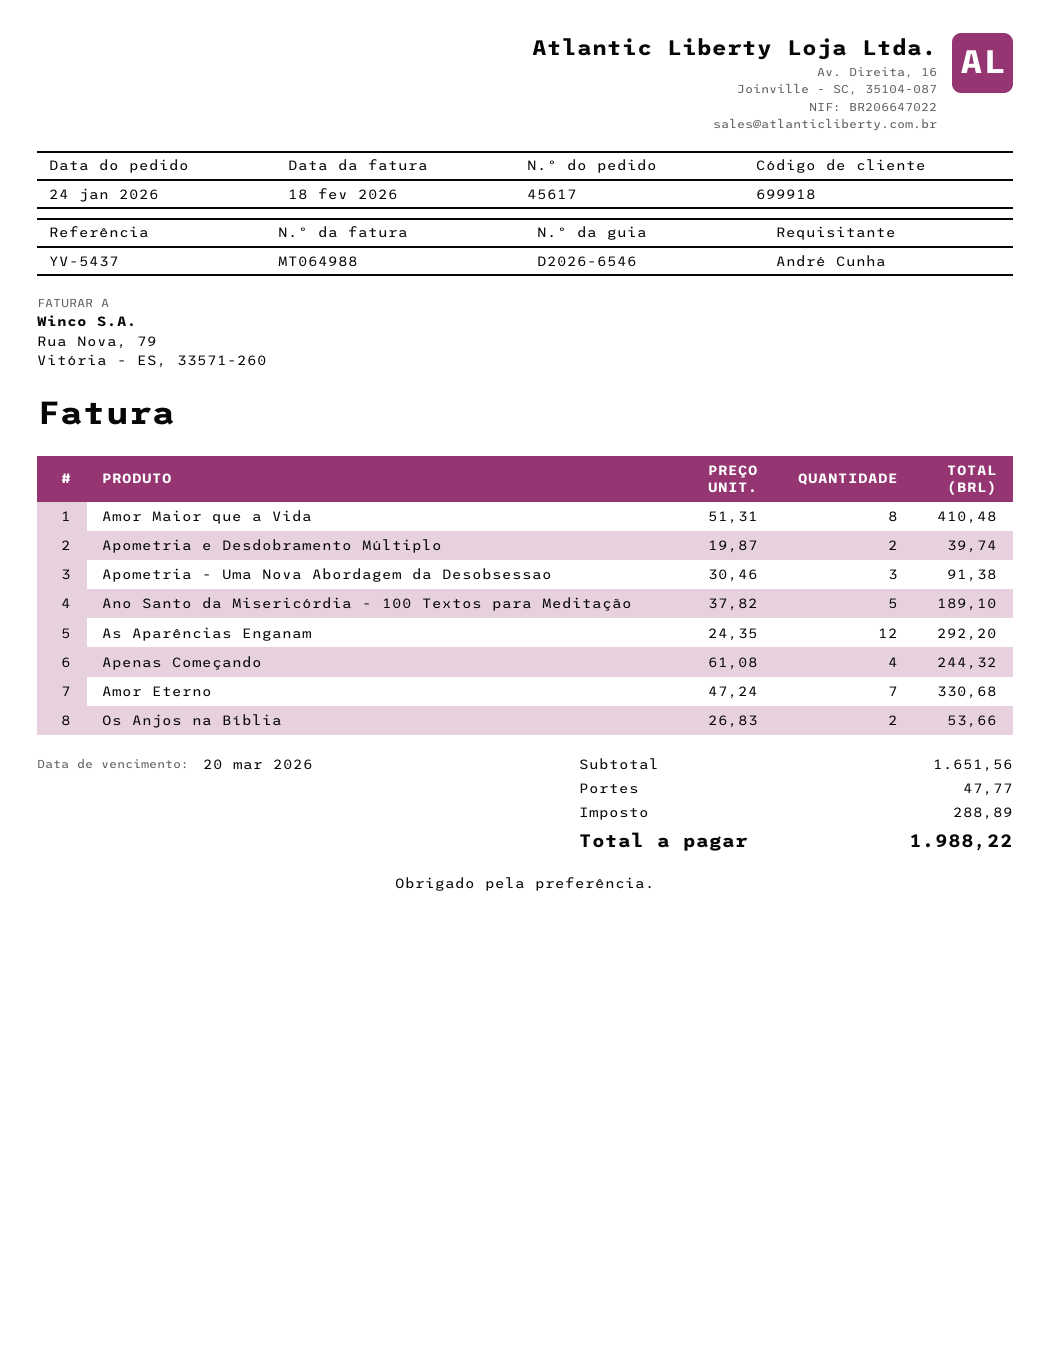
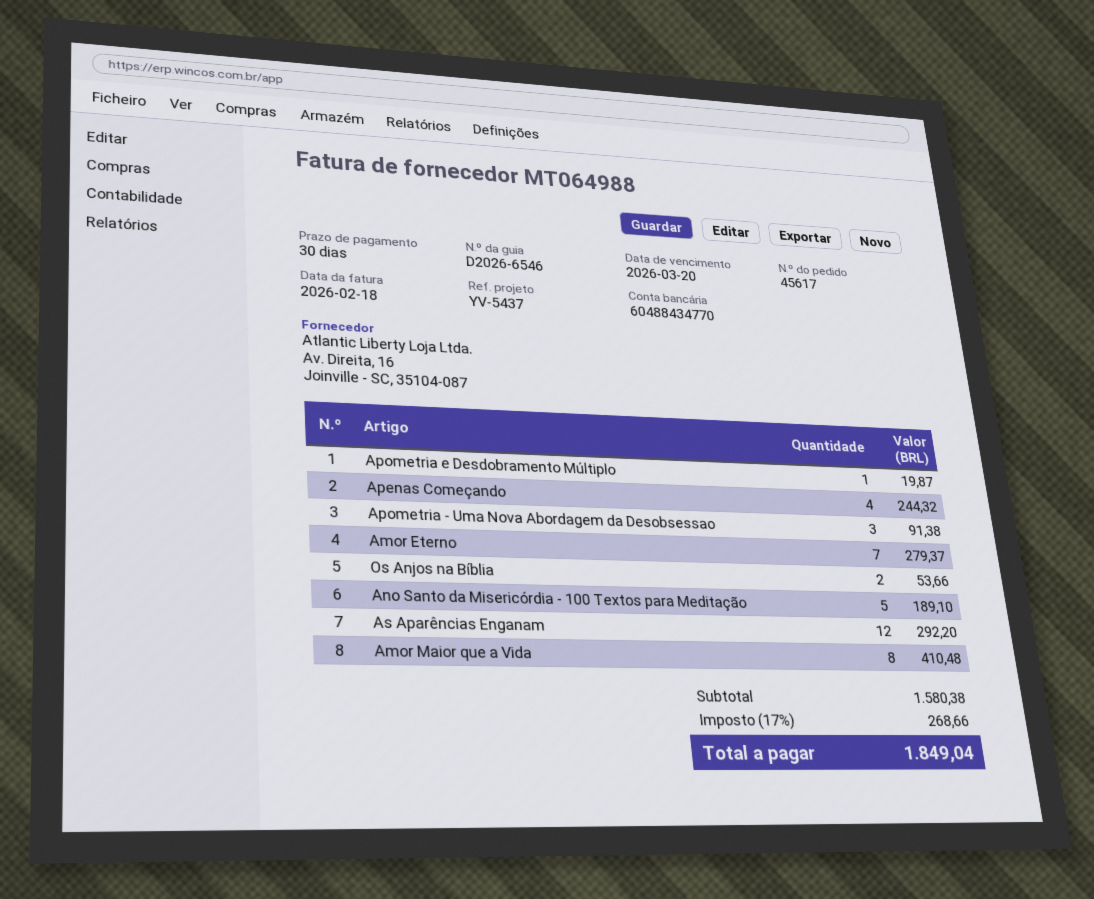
Apometria e Desdobramento Múltiplo: 2 for 39.74 -> 1 for 19.87
Amor Eterno: 7 for 330.68 -> 7 for 279.37
subtotal: 1651.56 -> 1580.38
shipping: 47.77 -> none
tax: 288.89 -> 268.66
total: 1988.22 -> 1849.04

